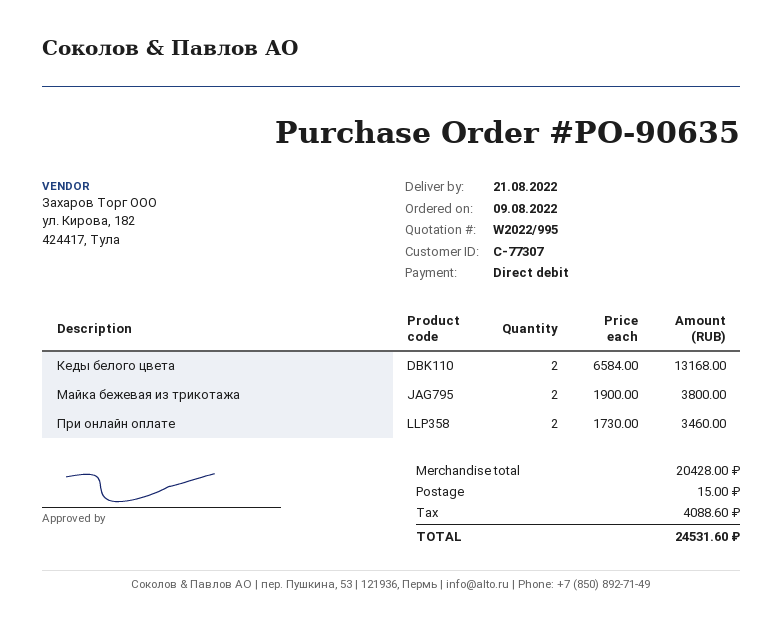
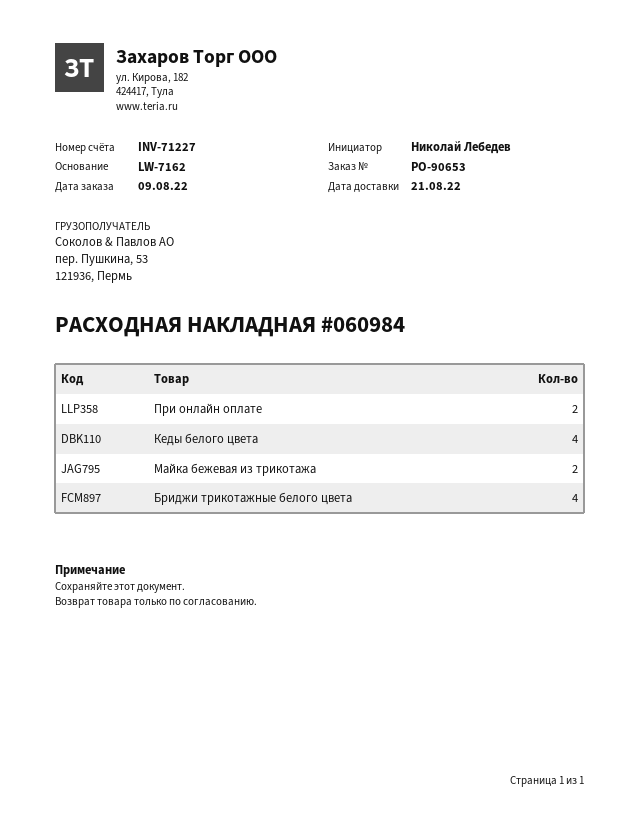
order number: PO-90635 -> PO-90653
Кеды белого цвета: 2 -> 4
Бриджи трикотажные белого цвета: none -> 4

